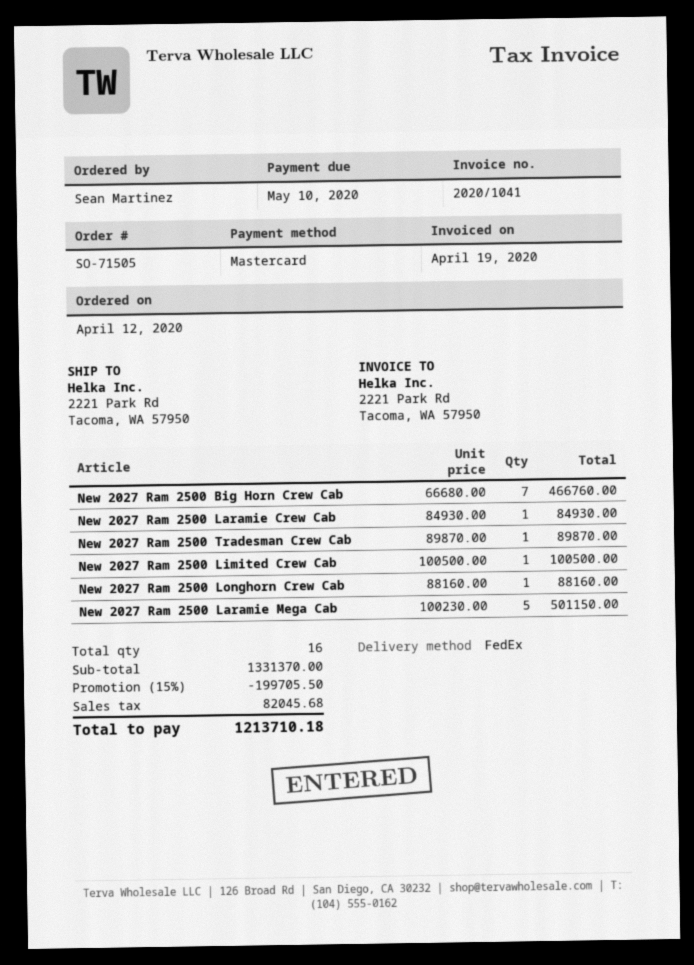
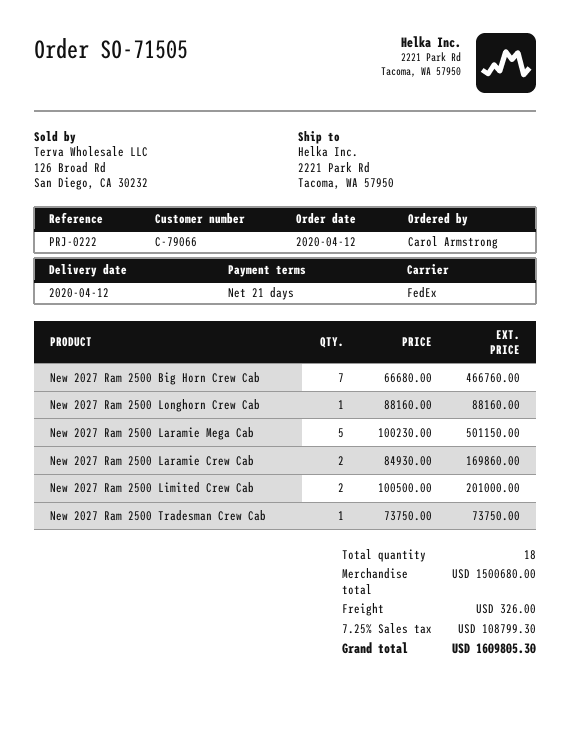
ordered by: Sean Martinez -> Carol Armstrong
New 2027 Ram 2500 Laramie Crew Cab: 1 x 84930.00 = 84930.00 -> 2 x 84930.00 = 169860.00
New 2027 Ram 2500 Tradesman Crew Cab: 1 x 89870.00 = 89870.00 -> 1 x 73750.00 = 73750.00
New 2027 Ram 2500 Limited Crew Cab: 1 x 100500.00 = 100500.00 -> 2 x 100500.00 = 201000.00
total quantity: 16 -> 18
subtotal: 1331370.00 -> 1500680.00
discount: 15% = 199705.50 -> none
shipping: none -> 326.00
tax: 82045.68 -> 108799.30
total: 1213710.18 -> 1609805.30

